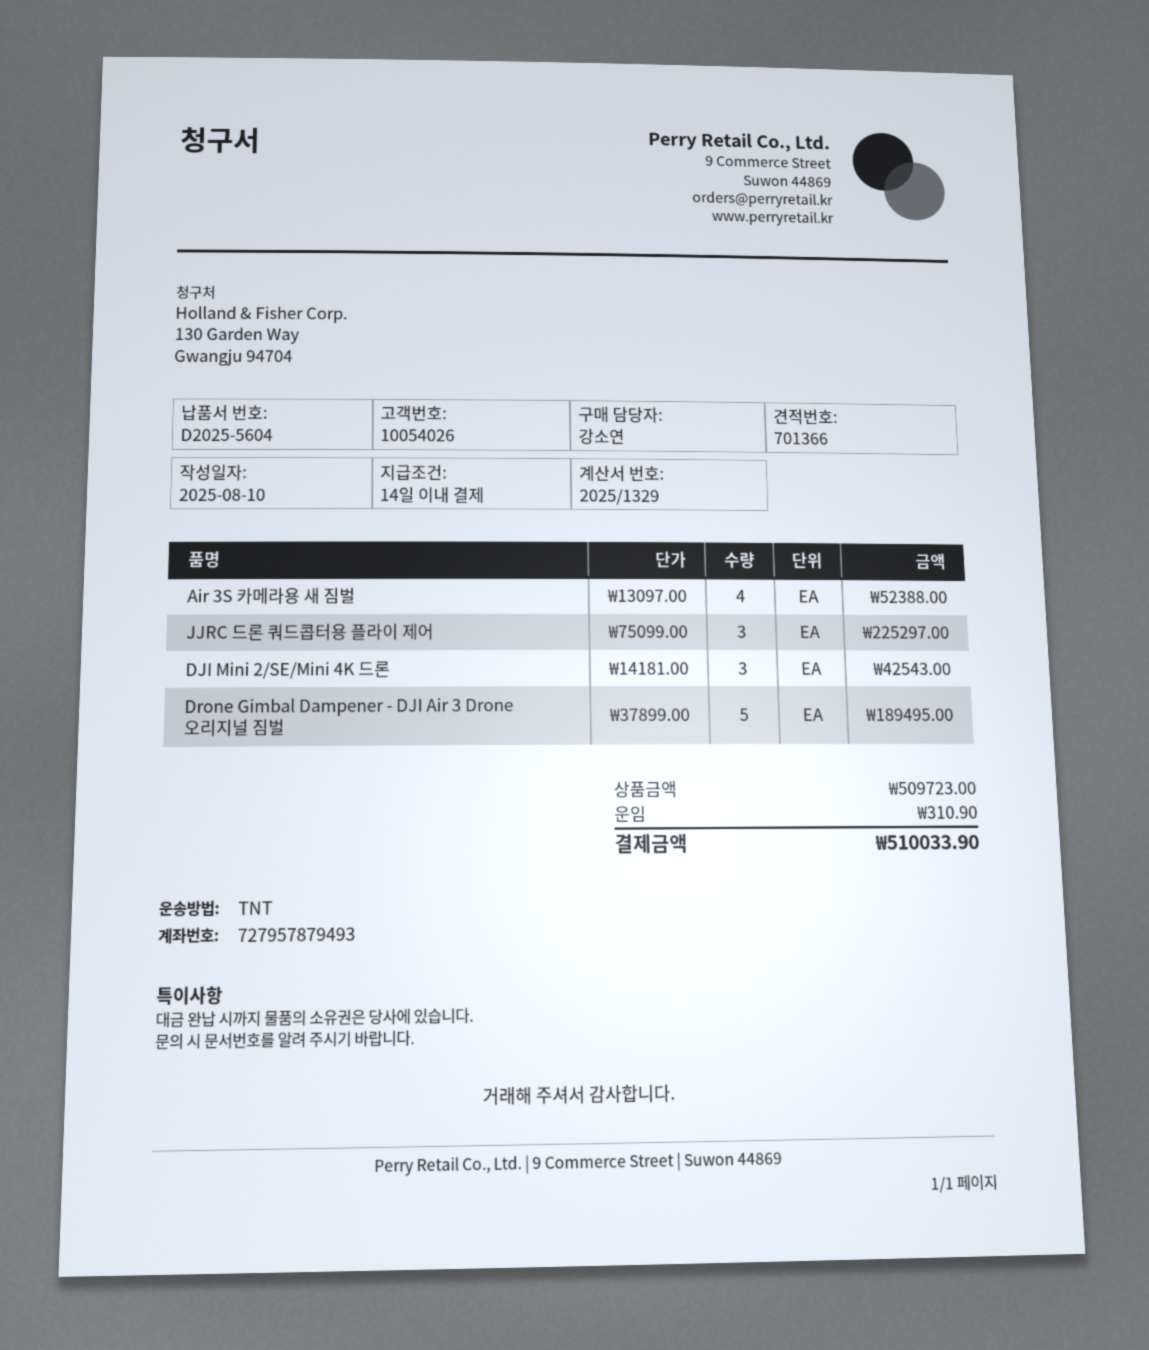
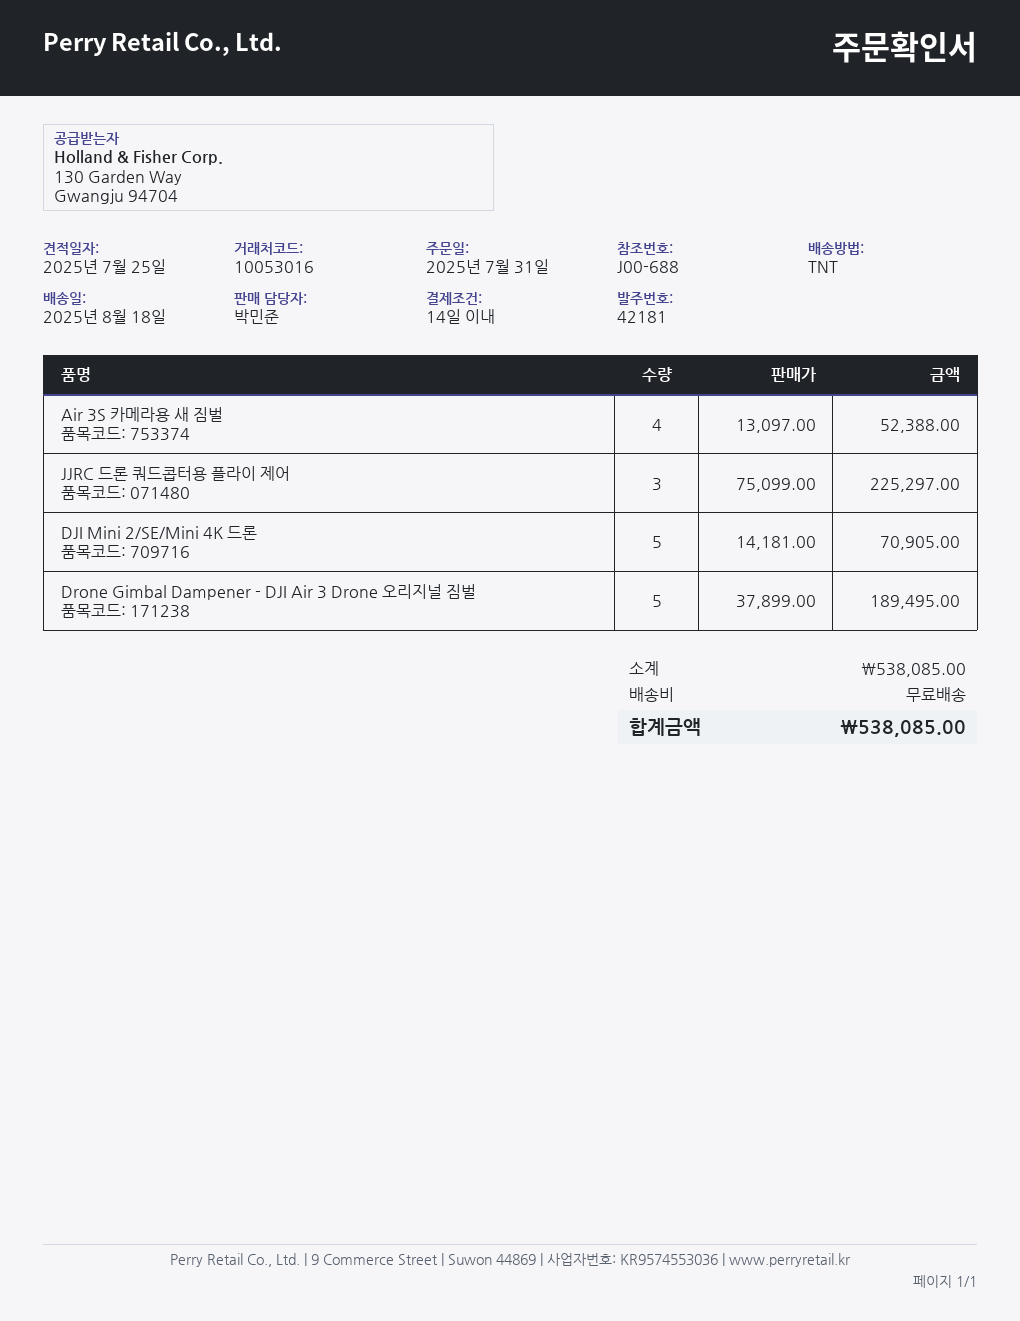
customer number: 10054026 -> 10053016
DJI Mini 2/SE/Mini 4K 드론: 3 x 14181.00 = 42543.00 -> 5 x 14181.00 = 70905.00
subtotal: 509723.00 -> 538085.00
shipping: 310.90 -> 0.00
total: 510033.90 -> 538085.00

